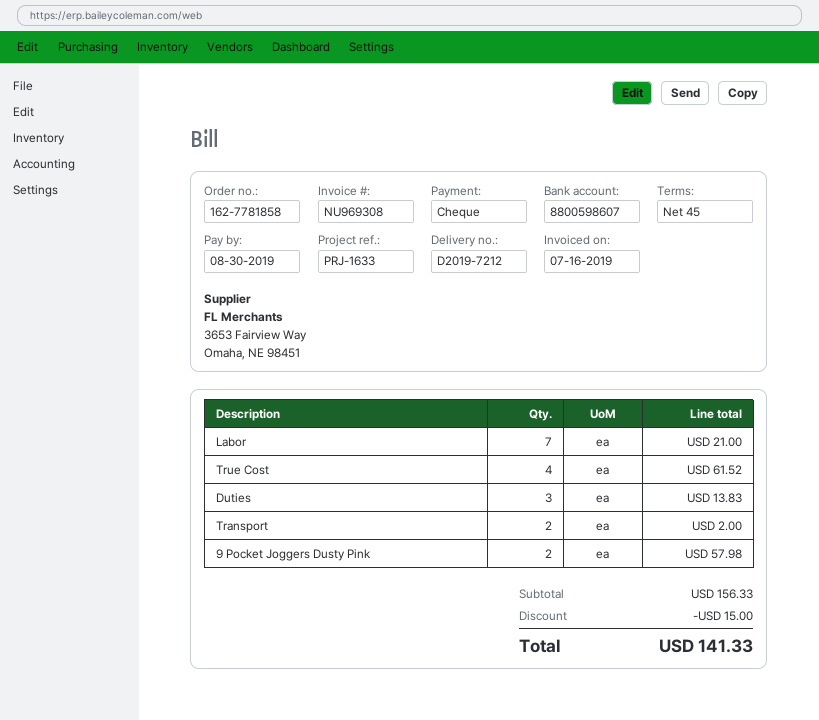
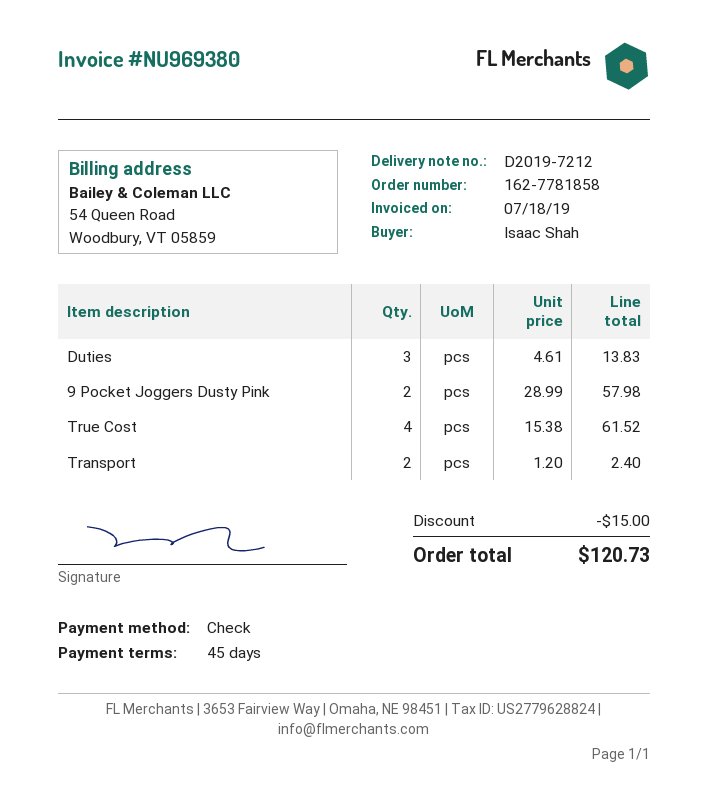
invoice number: NU969308 -> NU969380
invoice date: 2019-07-16 -> 2019-07-18
Labor: 7 for 21.00 -> none
Transport: 2 for 2.00 -> 2 for 2.40
total: 141.33 -> 120.73

